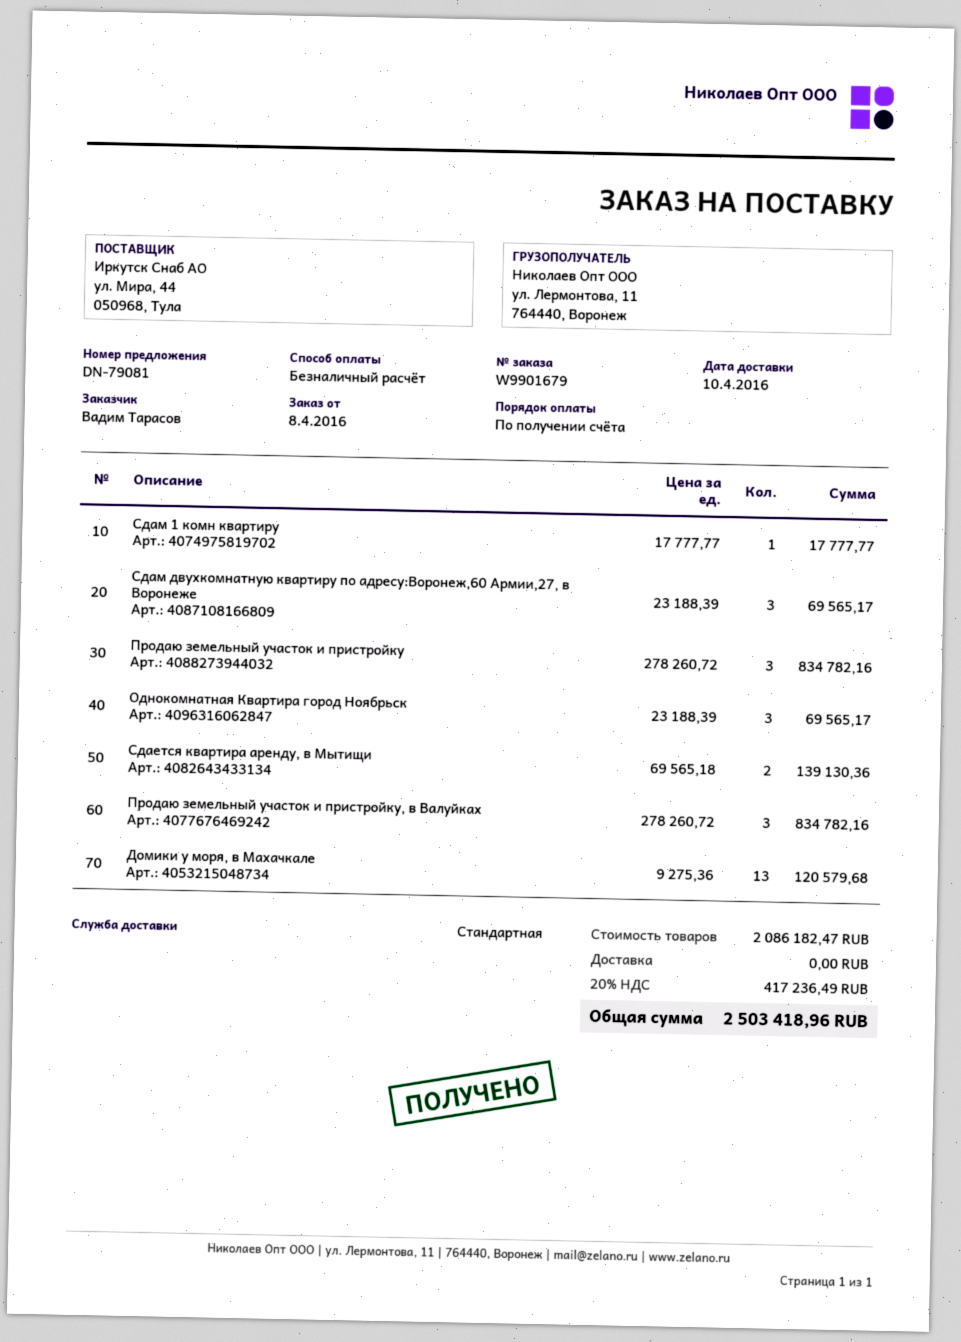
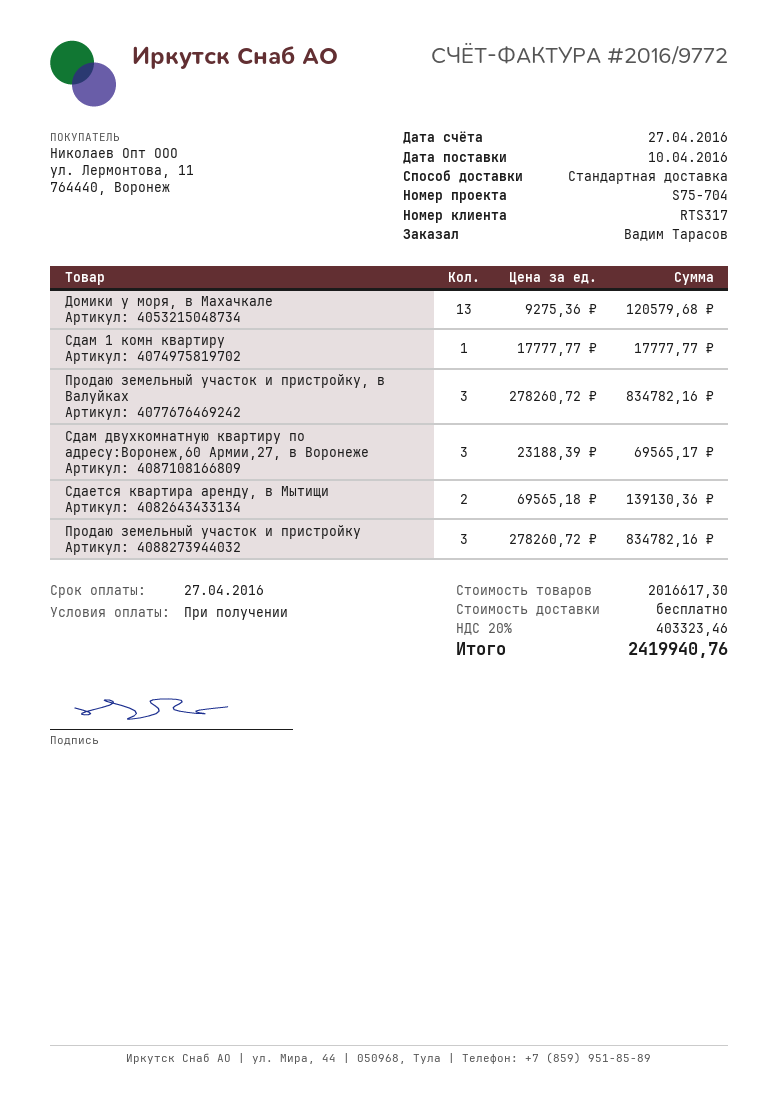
Однокомнатная Квартира город Ноябрьск: 3 x 23188.39 = 69565.17 -> none
subtotal: 2086182.47 -> 2016617.30
tax: 20% = 417236.49 -> 20% = 403323.46
total: 2503418.96 -> 2419940.76

